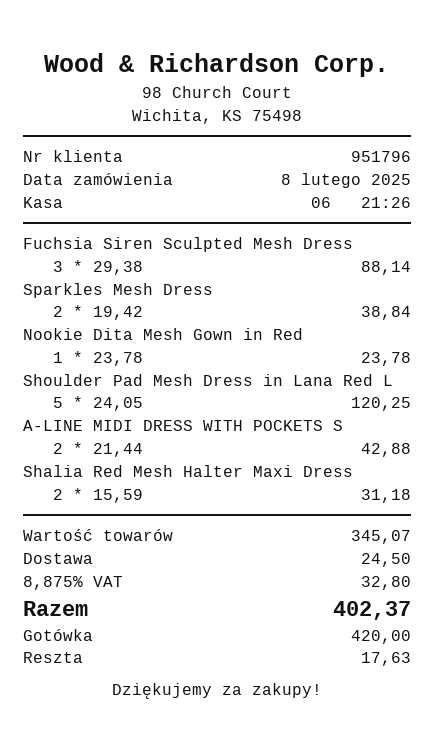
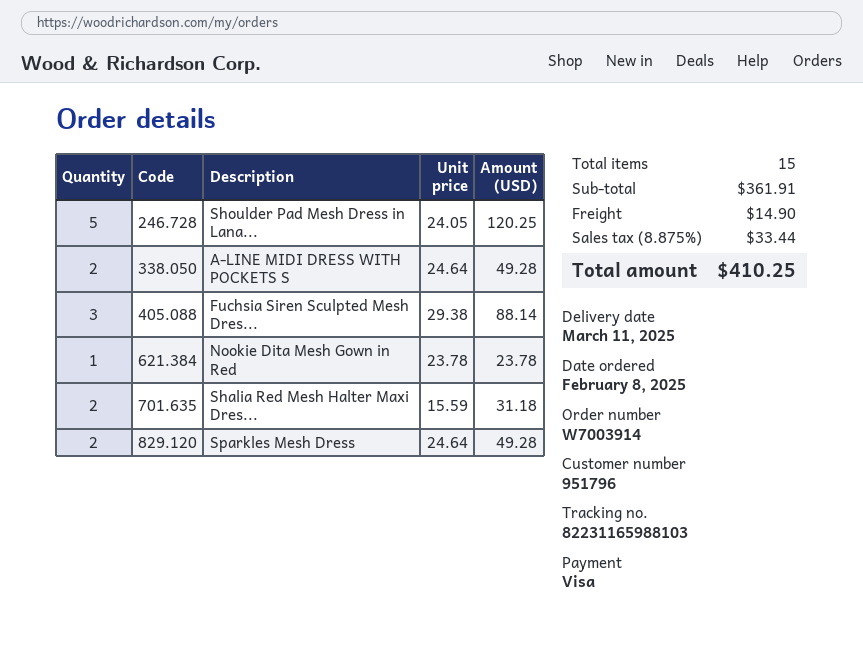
payment method: cash -> Visa
Sparkles Mesh Dress: 2 x 19.42 = 38.84 -> 2 x 24.64 = 49.28
A-LINE MIDI DRESS WITH POCKETS S: 2 x 21.44 = 42.88 -> 2 x 24.64 = 49.28
subtotal: 345.07 -> 361.91
shipping: 24.50 -> 14.90
tax: 8.875% = 32.80 -> 8.875% = 33.44
total: 402.37 -> 410.25

